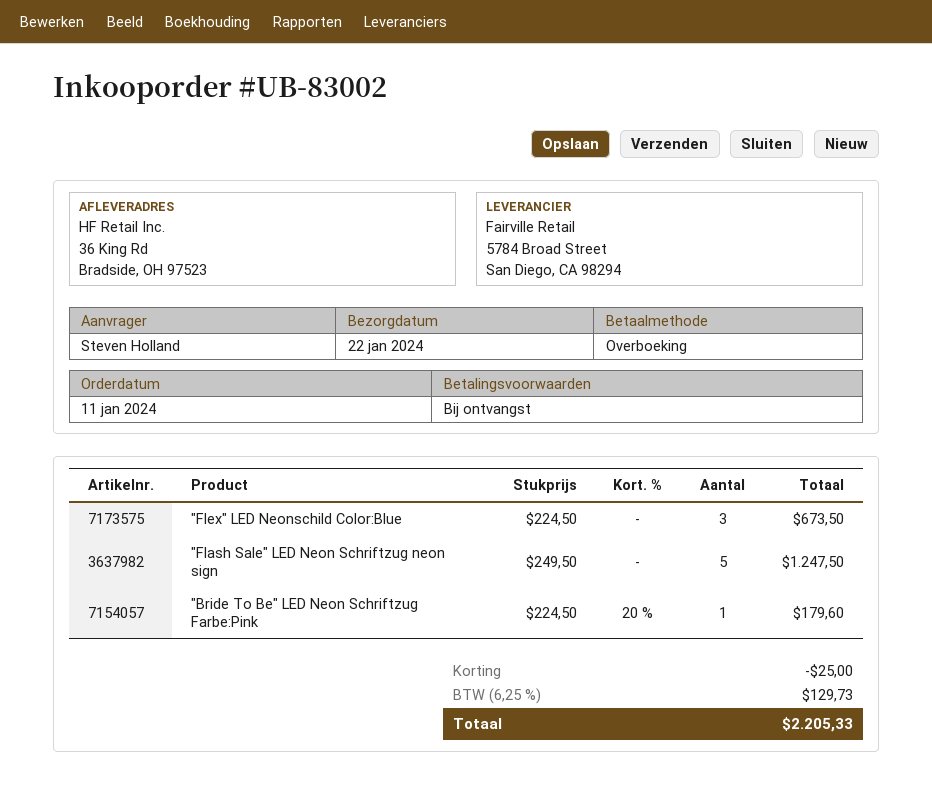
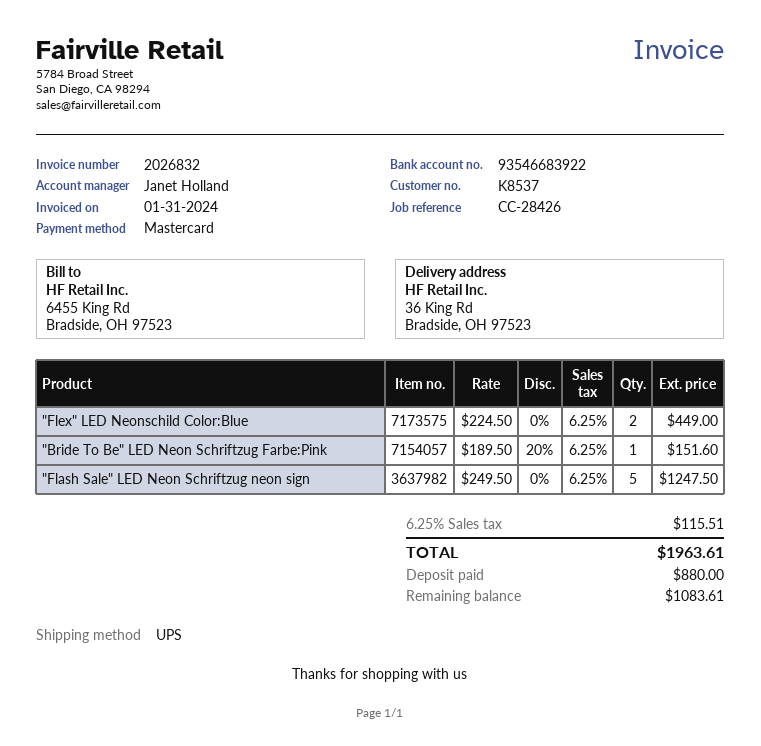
payment method: bank transfer -> Mastercard
"Flex" LED Neonschild Color:Blue: 3 x 224.50 = 673.50 -> 2 x 224.50 = 449.00
"Bride To Be" LED Neon Schriftzug Farbe:Pink: 1 x 224.50 - 20% = 179.60 -> 1 x 189.50 - 20% = 151.60
discount: 25.00 -> none
tax: 6.25% = 129.73 -> 6.25% = 115.51
total: 2205.33 -> 1963.61

